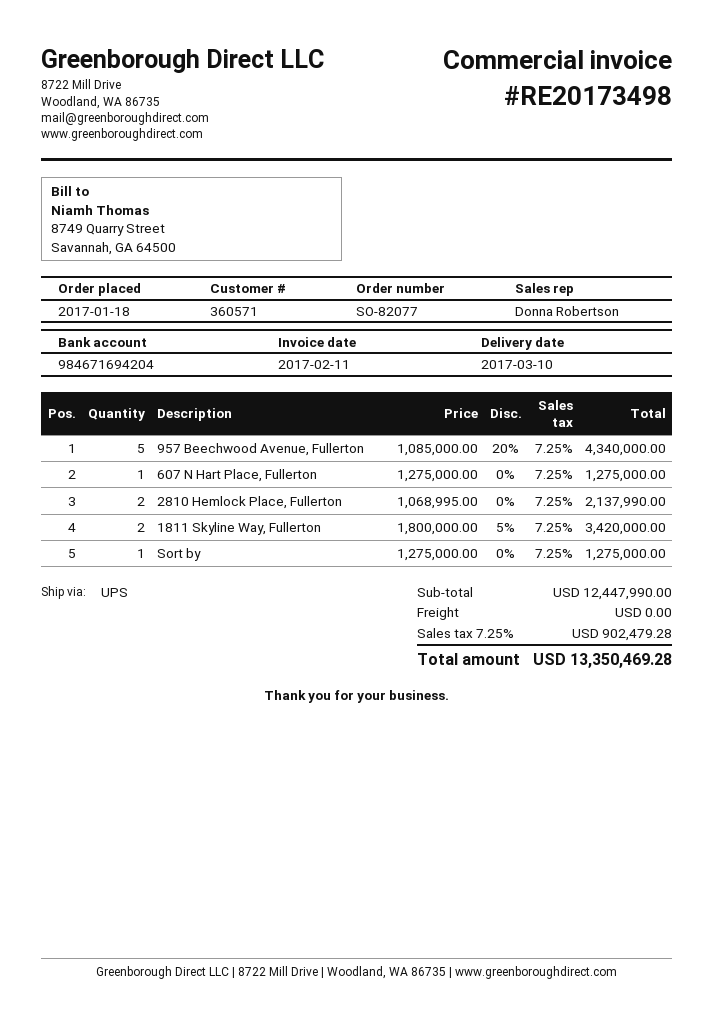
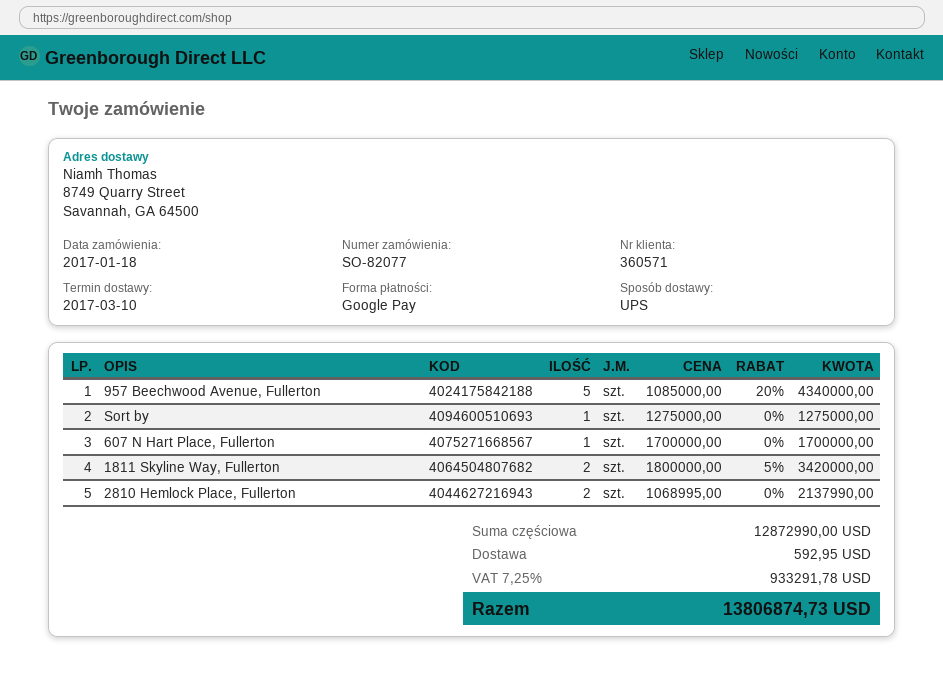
607 N Hart Place, Fullerton: 1 x 1275000.00 = 1275000.00 -> 1 x 1700000.00 = 1700000.00
subtotal: 12447990.00 -> 12872990.00
shipping: 0.00 -> 592.95
tax: 7.25% = 902479.28 -> 7.25% = 933291.78
total: 13350469.28 -> 13806874.73

